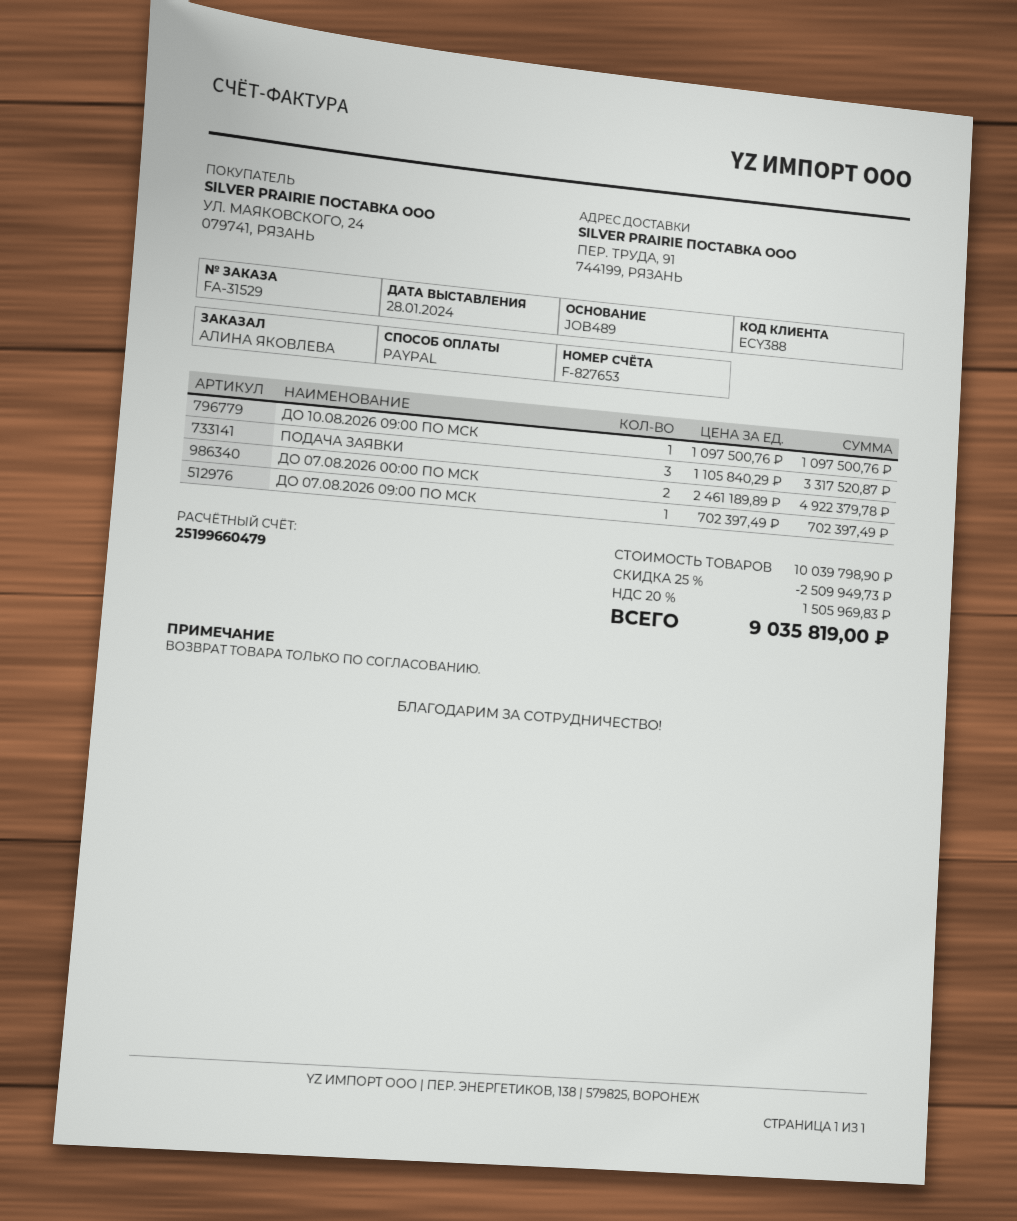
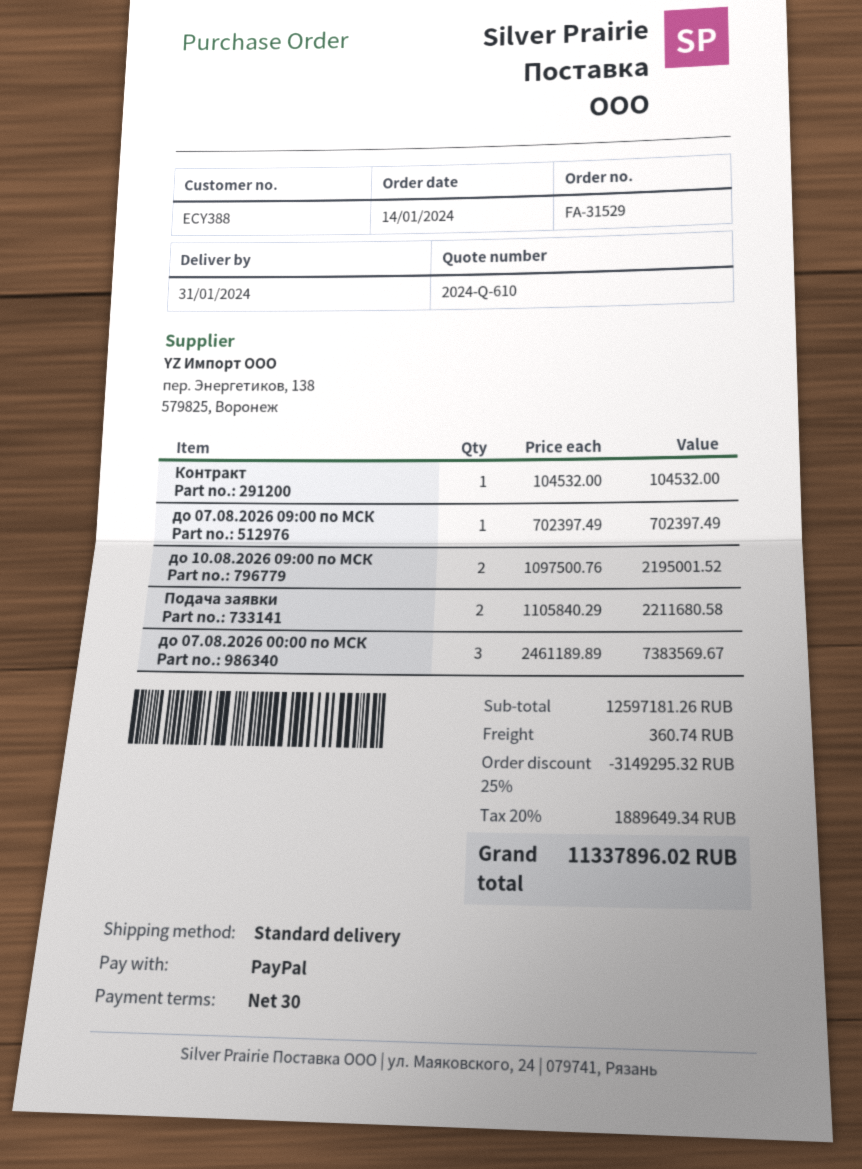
ДО 10.08.2026 09:00 ПО МСК: 1 x 1097500.76 = 1097500.76 -> 2 x 1097500.76 = 2195001.52
ПОДАЧА ЗАЯВКИ: 3 x 1105840.29 = 3317520.87 -> 2 x 1105840.29 = 2211680.58
ДО 07.08.2026 00:00 ПО МСК: 2 x 2461189.89 = 4922379.78 -> 3 x 2461189.89 = 7383569.67
Контракт: none -> 1 x 104532.00 = 104532.00
subtotal: 10039798.90 -> 12597181.26
discount: 25% = 2509949.73 -> 25% = 3149295.32
shipping: none -> 360.74
tax: 20% = 1505969.83 -> 20% = 1889649.34
total: 9035819.00 -> 11337896.02

